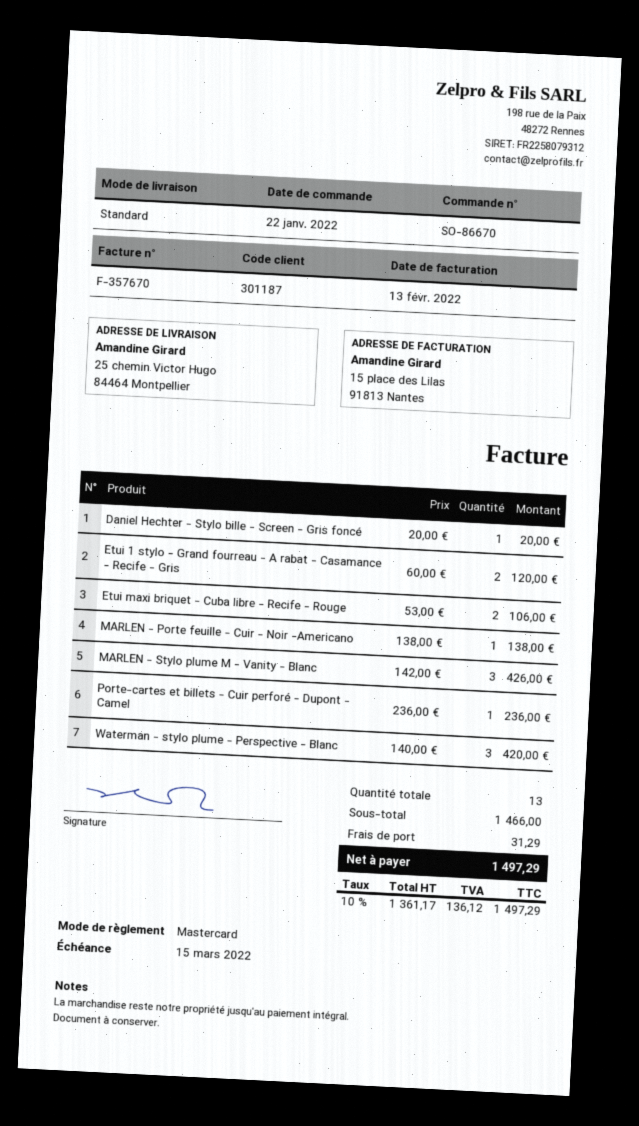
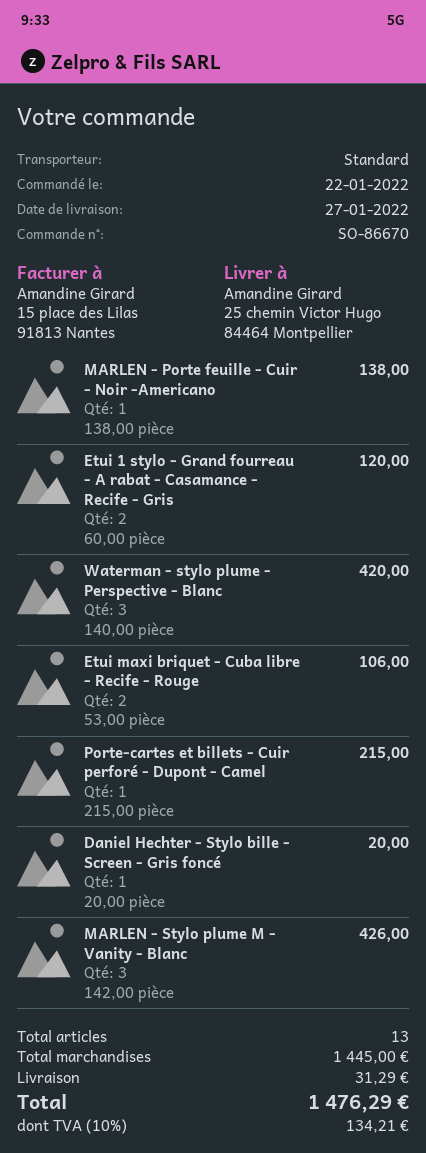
Porte-cartes et billets - Cuir perforé - Dupont - Camel: 1 x 236.00 = 236.00 -> 1 x 215.00 = 215.00
subtotal: 1466.00 -> 1445.00
tax: 10% = 136.12 -> 10% = 134.21
total: 1497.29 -> 1476.29

